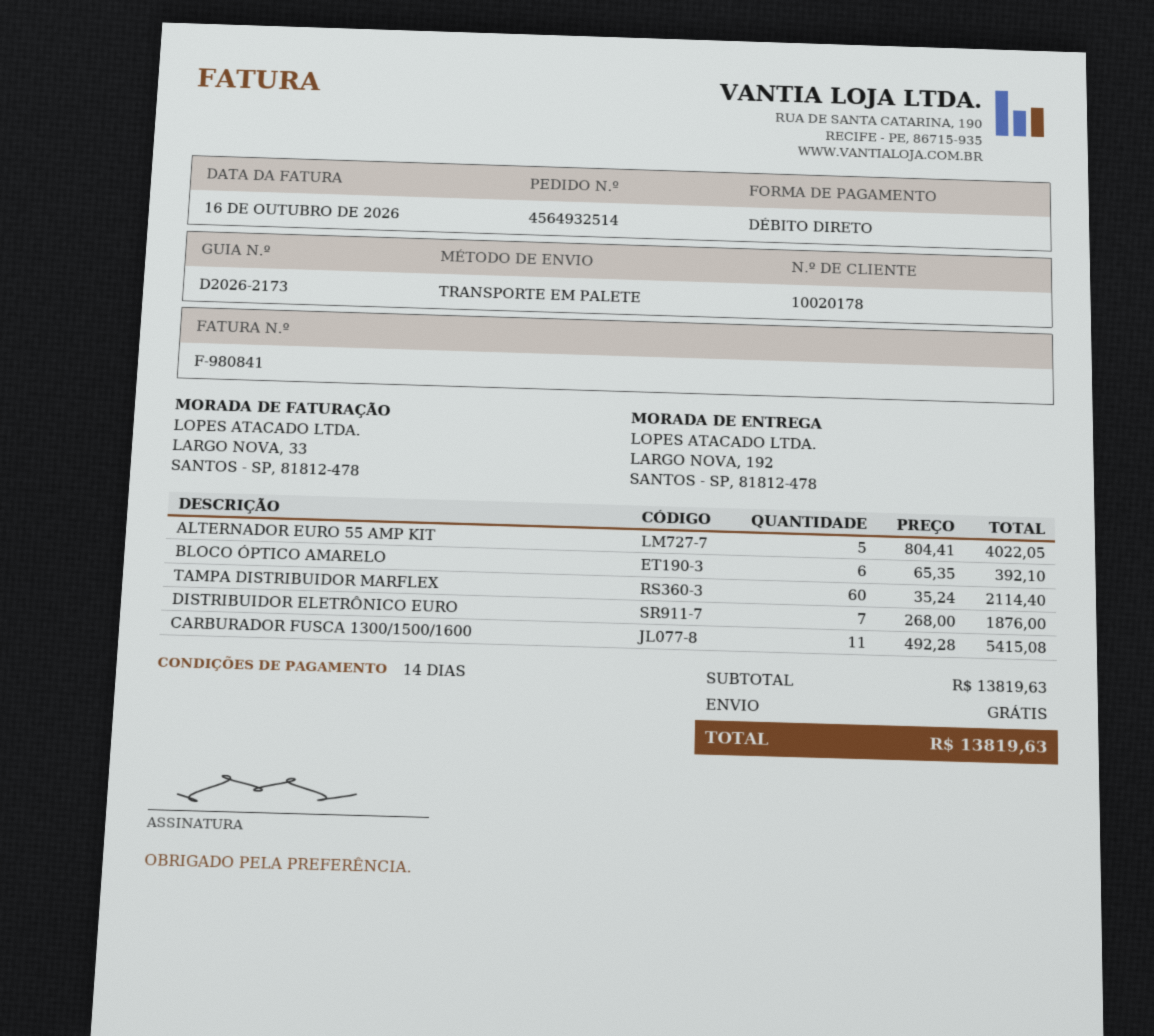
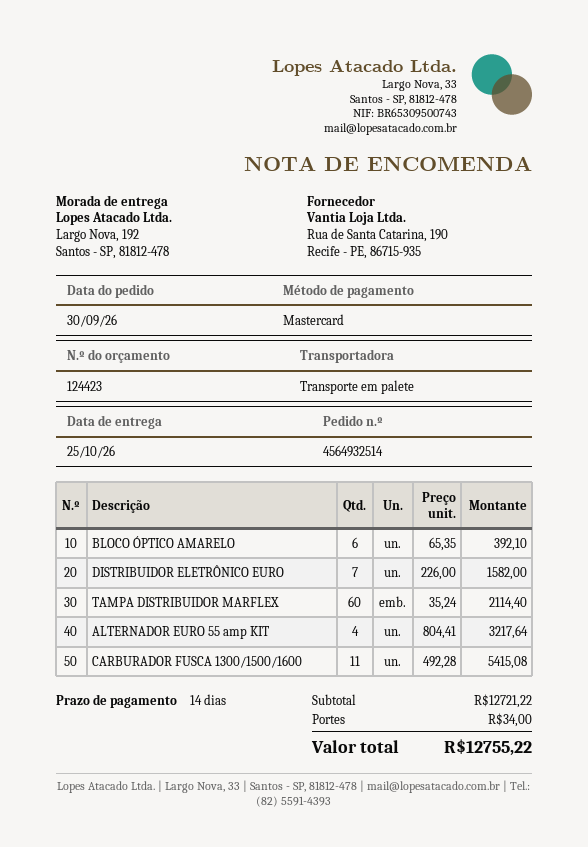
payment method: direct debit -> Mastercard
ALTERNADOR EURO 55 AMP KIT: 5 x 804.41 = 4022.05 -> 4 x 804.41 = 3217.64
DISTRIBUIDOR ELETRÔNICO EURO: 7 x 268.00 = 1876.00 -> 7 x 226.00 = 1582.00
subtotal: 13819.63 -> 12721.22
shipping: 0.00 -> 34.00
total: 13819.63 -> 12755.22

